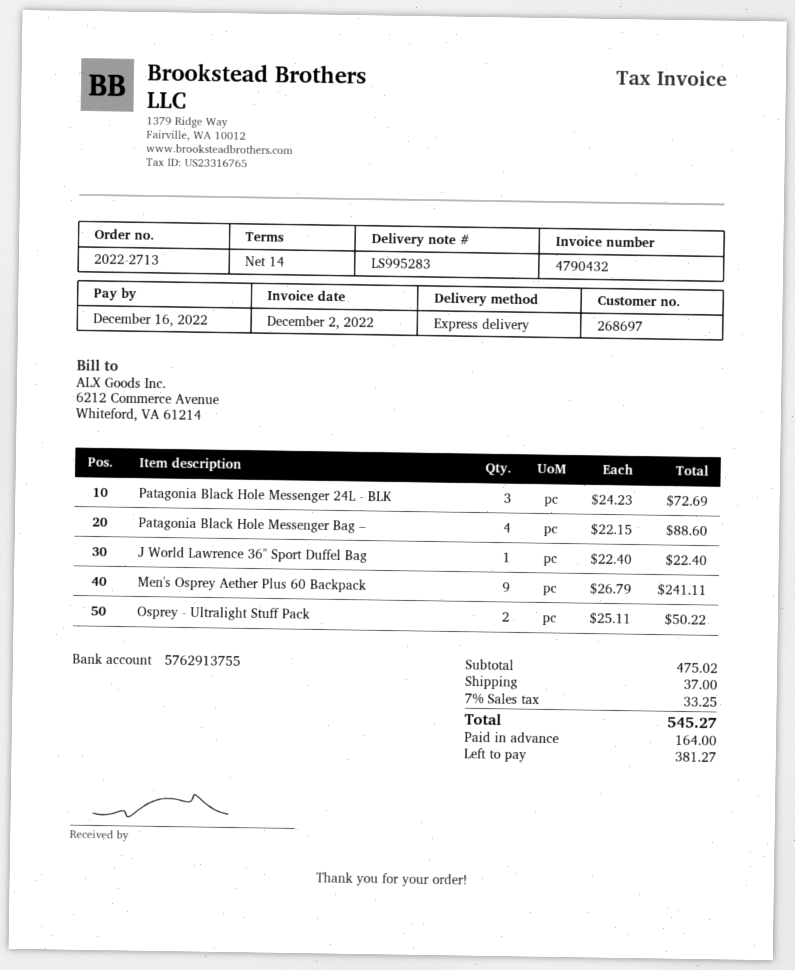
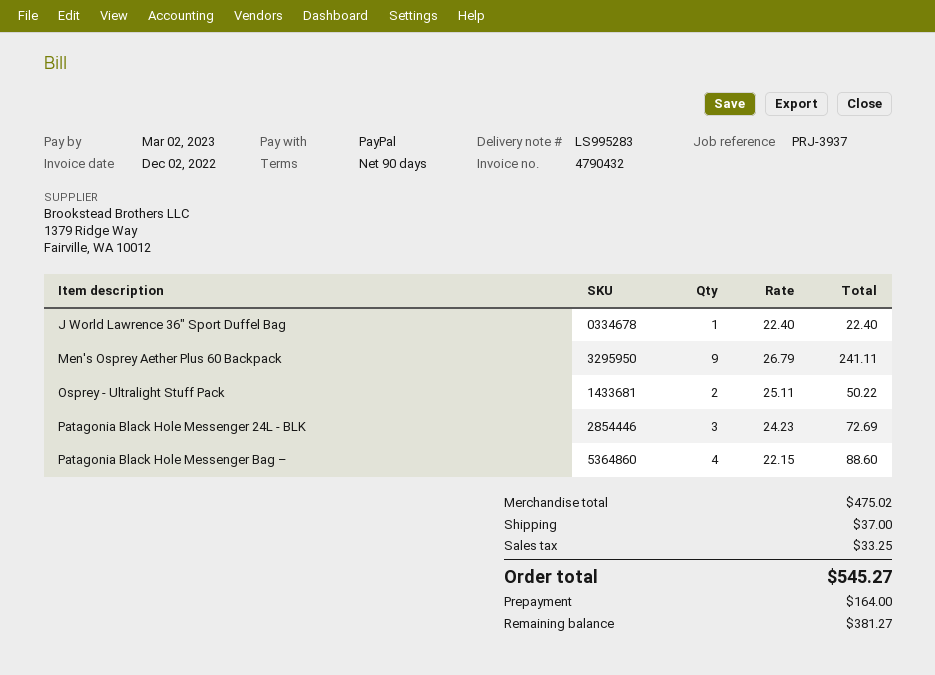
payment terms: 14 days -> 90 days
due date: 2022-12-16 -> 2023-03-02

